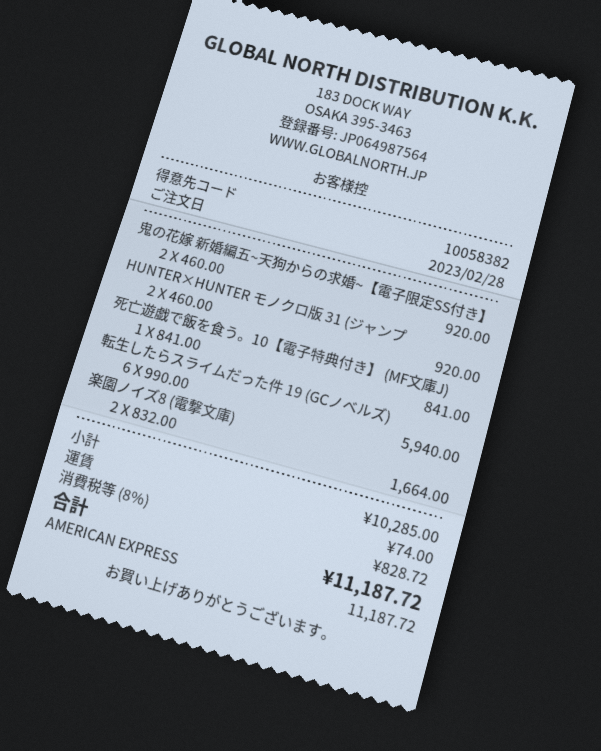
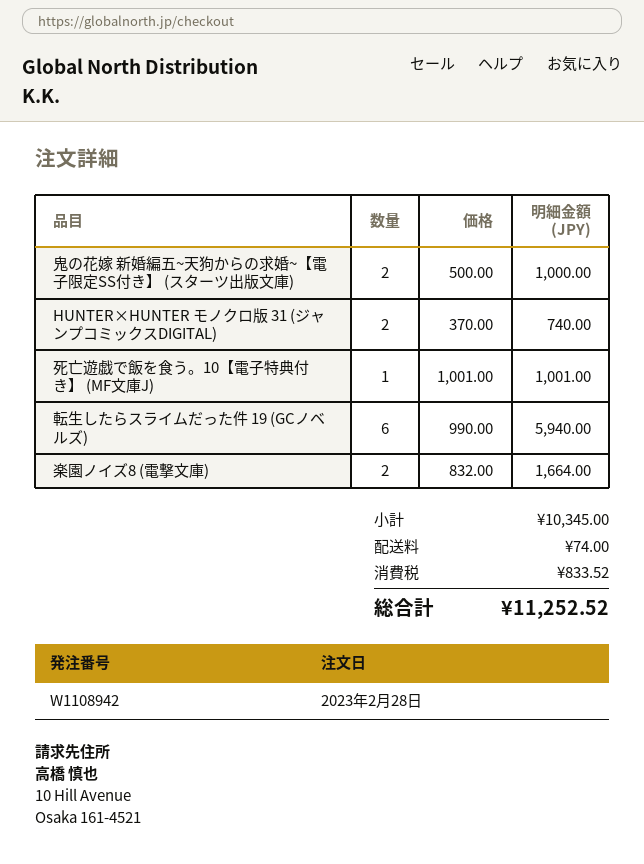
鬼の花嫁 新婚編五~天狗からの求婚~【電子限定SS付き】: 2 x 460.00 = 920.00 -> 2 x 500.00 = 1000.00
HUNTER×HUNTER モノクロ版 31 (ジャンプ: 2 x 460.00 = 920.00 -> 2 x 370.00 = 740.00
死亡遊戯で飯を食う。10【電子特典付き】 (MF文庫J): 1 x 841.00 = 841.00 -> 1 x 1001.00 = 1001.00
subtotal: 10285.00 -> 10345.00
tax: 828.72 -> 833.52
total: 11187.72 -> 11252.52

